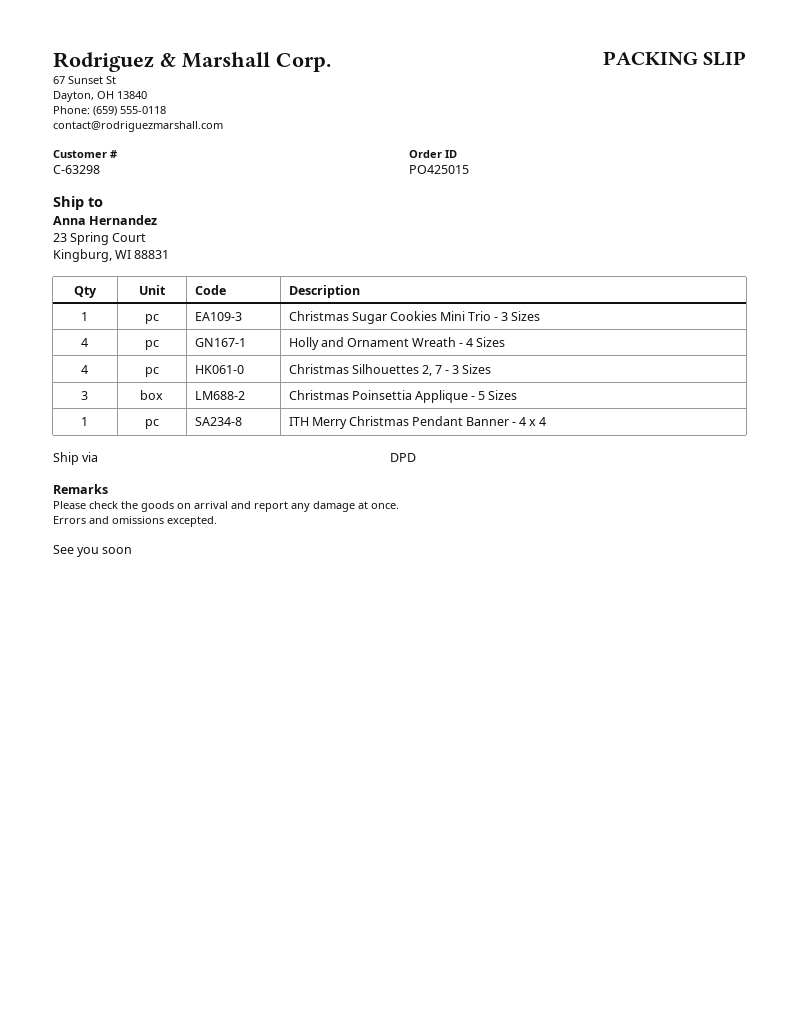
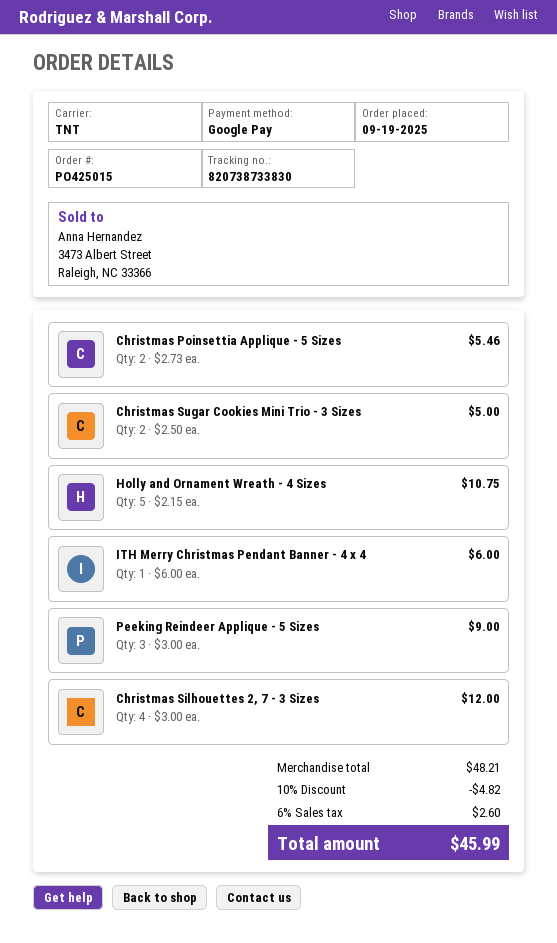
shipping method: DPD -> TNT
Christmas Sugar Cookies Mini Trio - 3 Sizes: 1 -> 2
Holly and Ornament Wreath - 4 Sizes: 4 -> 5
Christmas Poinsettia Applique - 5 Sizes: 3 -> 2
Peeking Reindeer Applique - 5 Sizes: none -> 3

